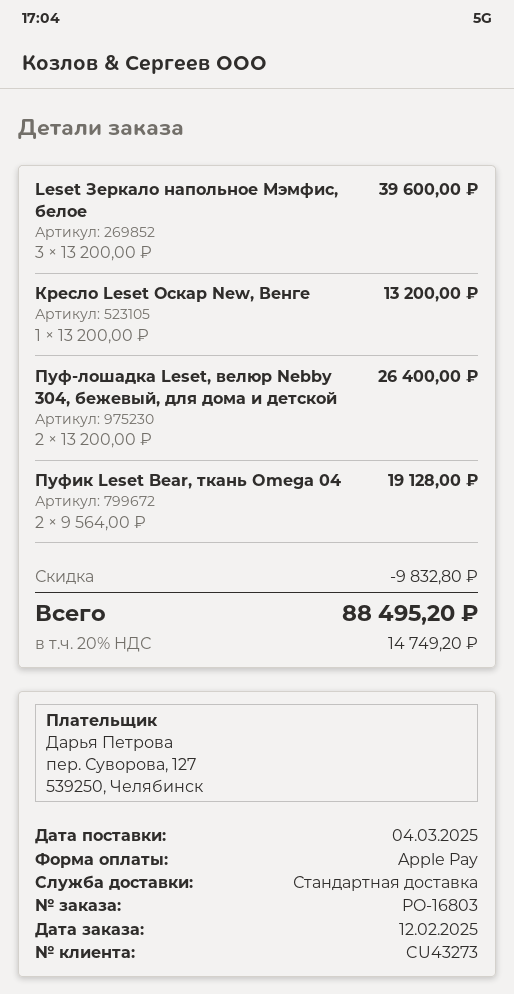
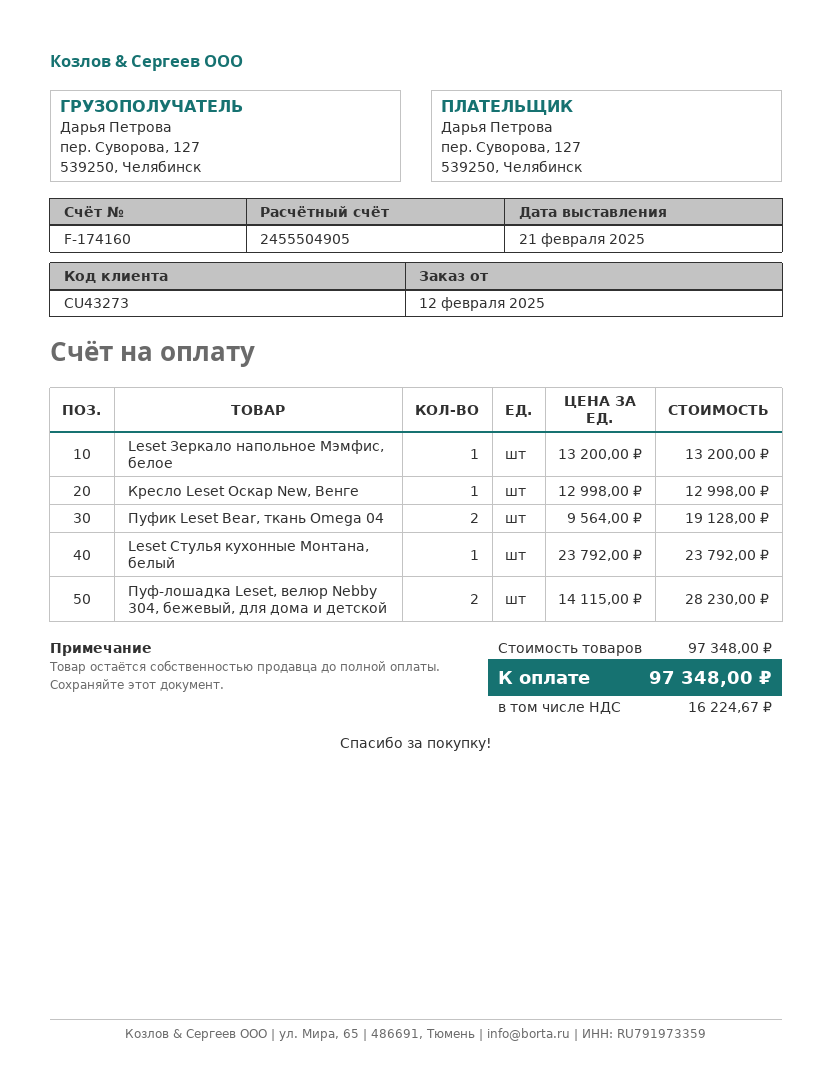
Leset Зеркало напольное Мэмфис, белое: 3 x 13200.00 = 39600.00 -> 1 x 13200.00 = 13200.00
Кресло Leset Оскар New, Венге: 1 x 13200.00 = 13200.00 -> 1 x 12998.00 = 12998.00
Пуф-лошадка Leset, велюр Nebby 304, бежевый, для дома и детской: 2 x 13200.00 = 26400.00 -> 2 x 14115.00 = 28230.00
Leset Стулья кухонные Монтана, белый: none -> 1 x 23792.00 = 23792.00
discount: 9832.80 -> none
tax: 14749.20 -> 16224.67
total: 88495.20 -> 97348.00

